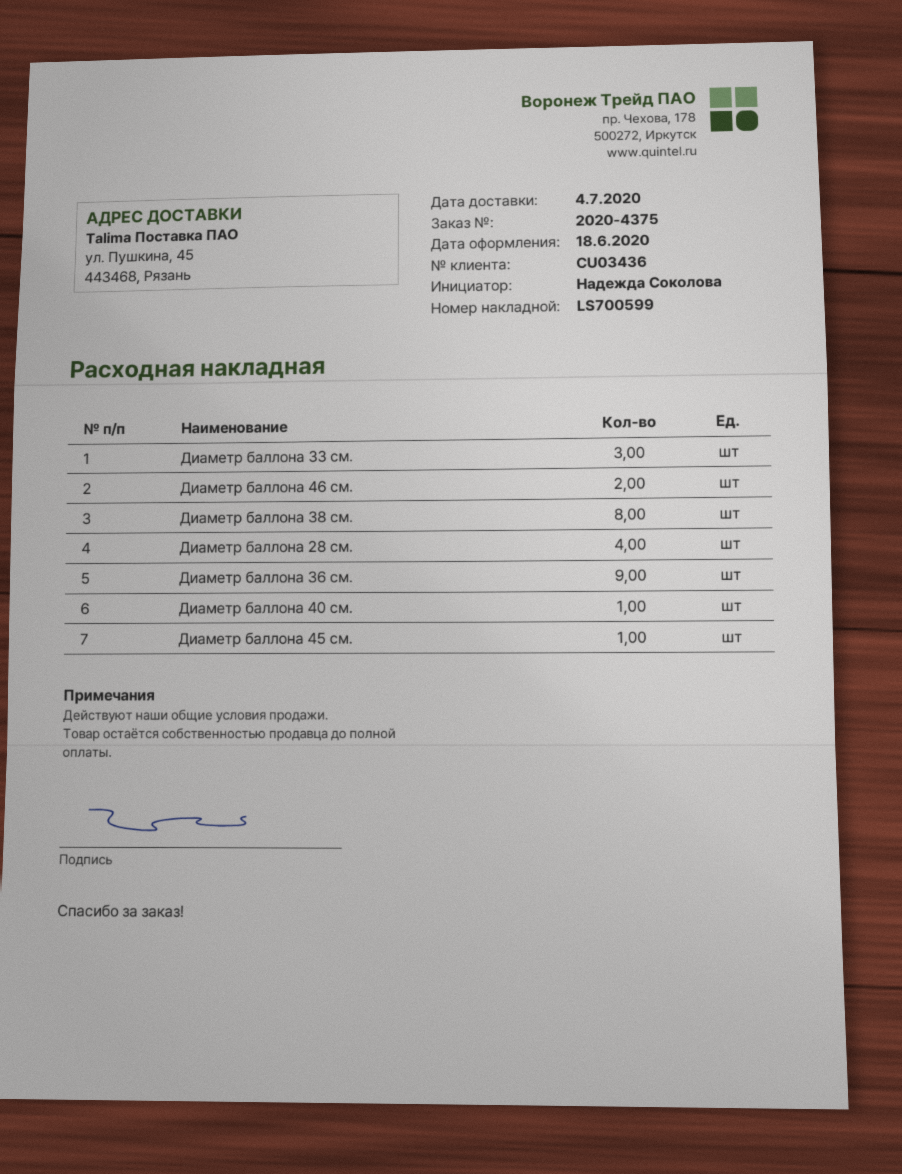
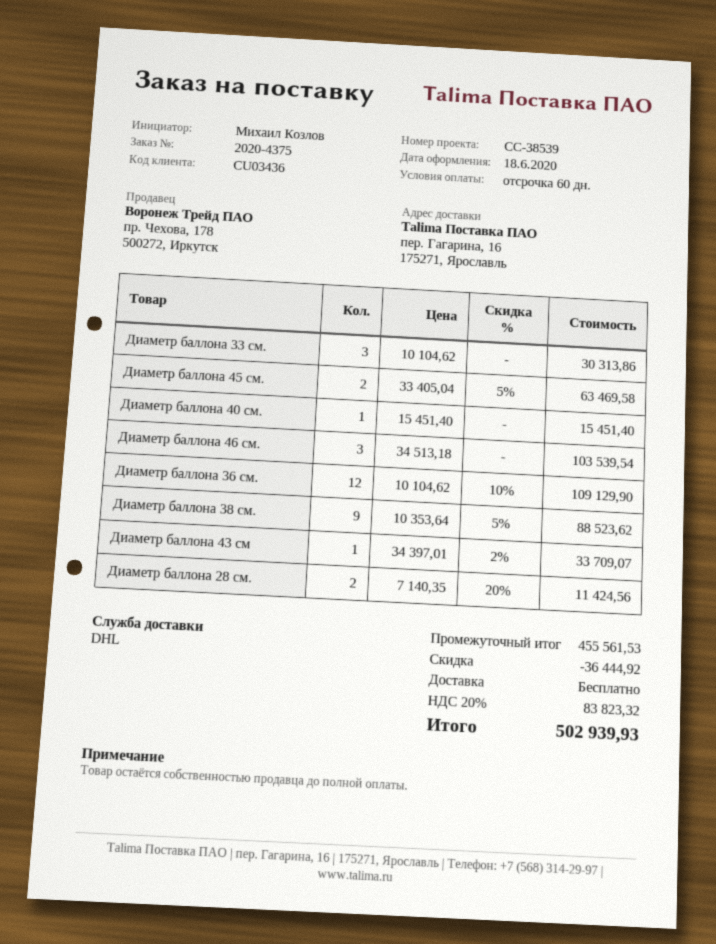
ordered by: Надежда Соколова -> Михаил Козлов
ship to: ул. Пушкина, 45, 443468, Рязань -> пер. Гагарина, 16, 175271, Ярославль
Диаметр баллона 46 см.: 2 -> 3
Диаметр баллона 38 см.: 8 -> 9
Диаметр баллона 28 см.: 4 -> 2
Диаметр баллона 36 см.: 9 -> 12
Диаметр баллона 45 см.: 1 -> 2
Диаметр баллона 43 см: none -> 1

